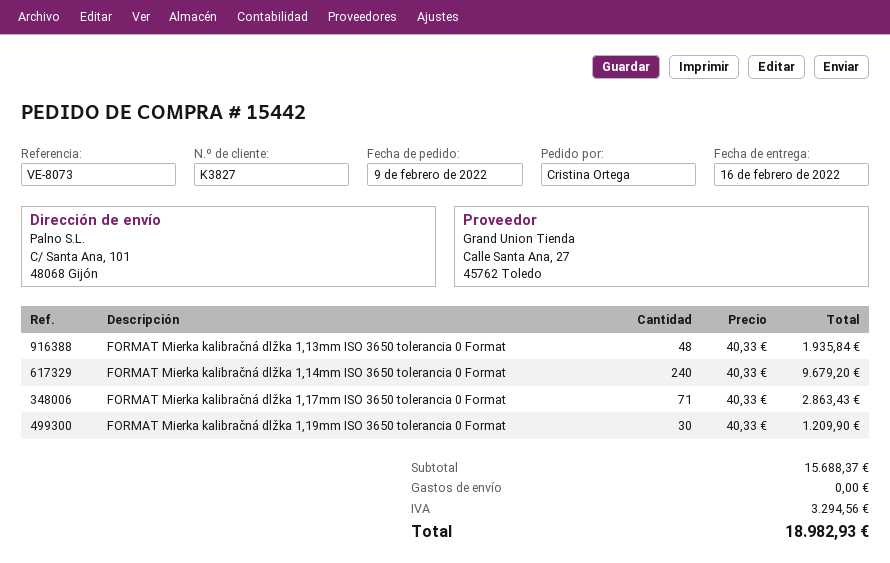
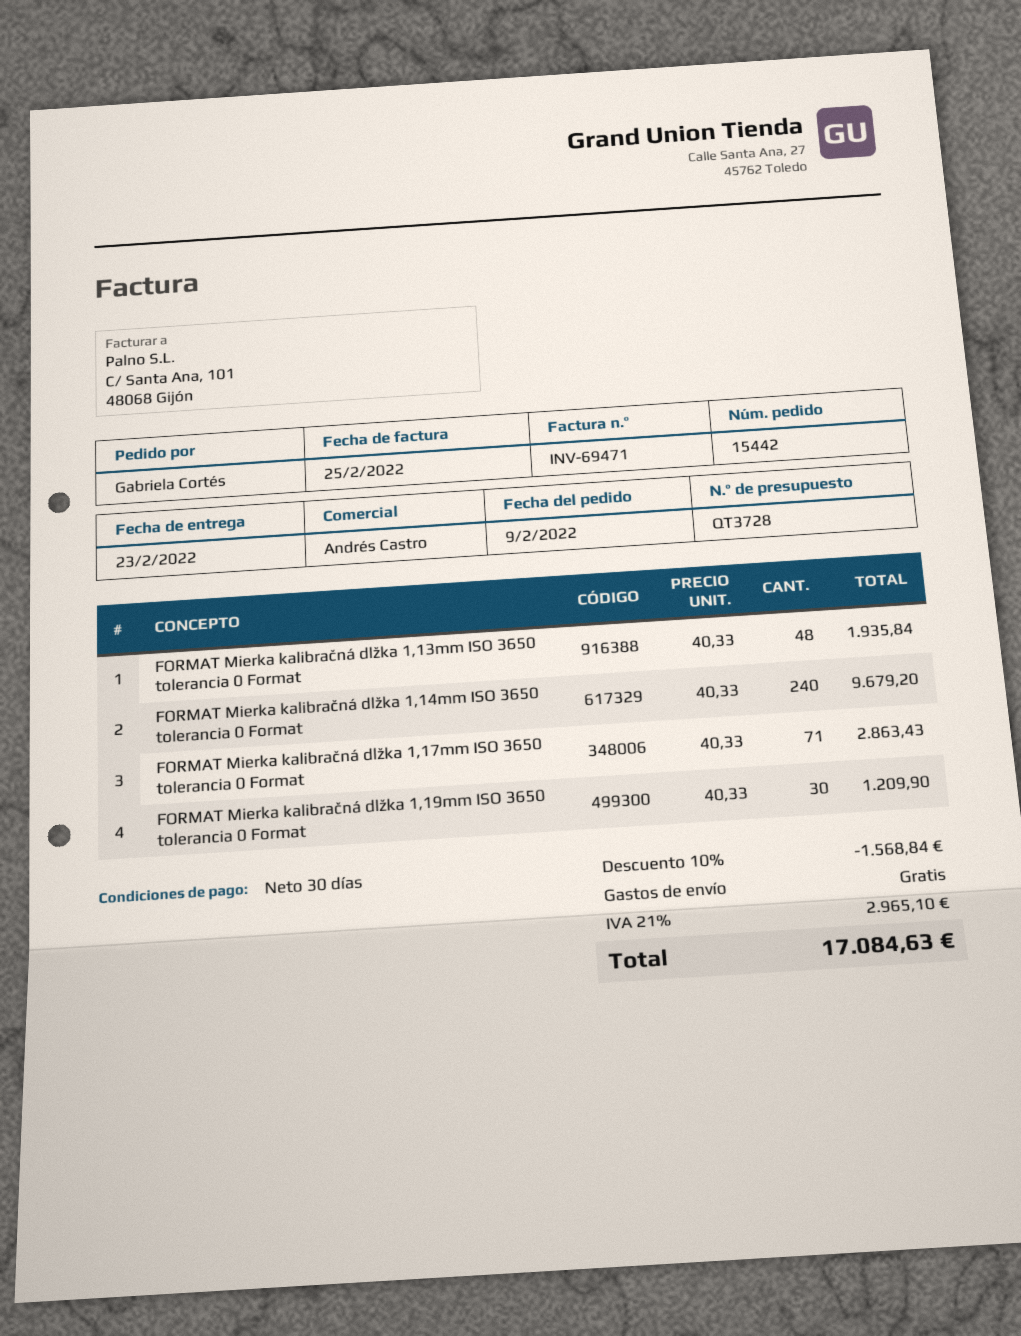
delivery date: 2022-02-16 -> 2022-02-23
ordered by: Cristina Ortega -> Gabriela Cortés
discount: none -> 10% = 1568.84
tax: 3294.56 -> 2965.10
total: 18982.93 -> 17084.63

